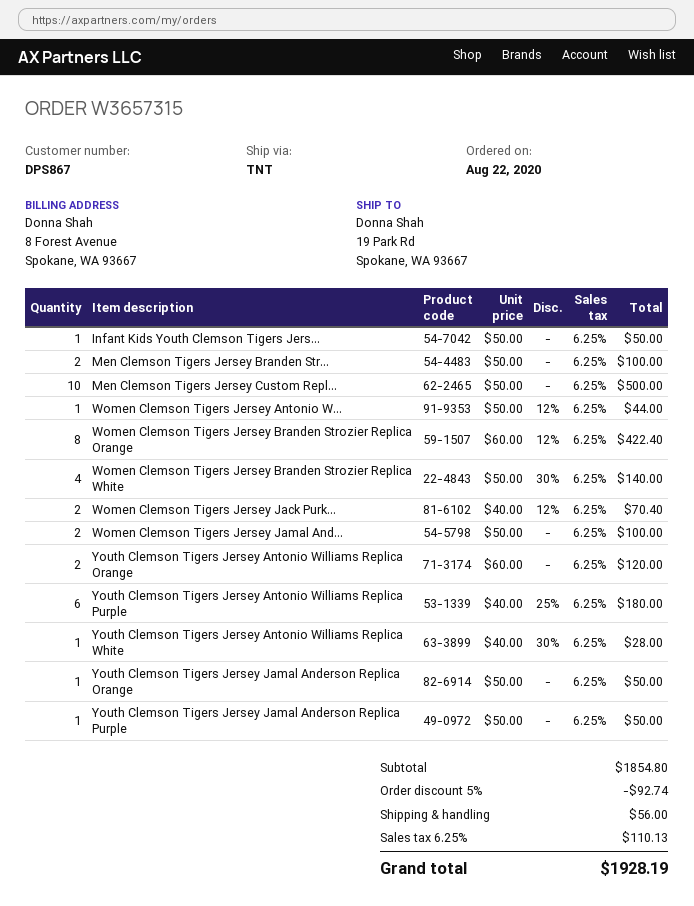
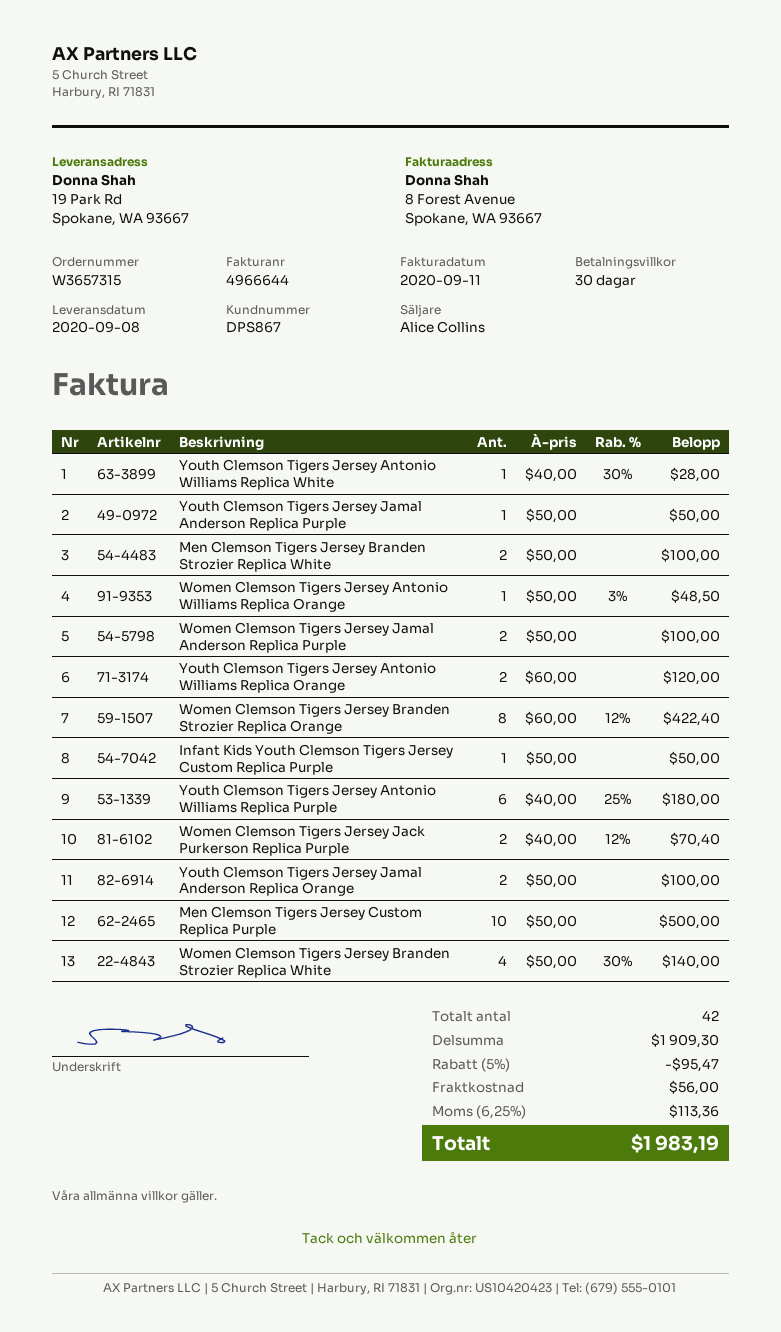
Women Clemson Tigers Jersey Antonio W...: 1 x 50.00 - 12% = 44.00 -> 1 x 50.00 - 3% = 48.50
Youth Clemson Tigers Jersey Jamal Anderson Replica Orange: 1 x 50.00 = 50.00 -> 2 x 50.00 = 100.00
subtotal: 1854.80 -> 1909.30
discount: 5% = 92.74 -> 5% = 95.47
tax: 6.25% = 110.13 -> 6.25% = 113.36
total: 1928.19 -> 1983.19

